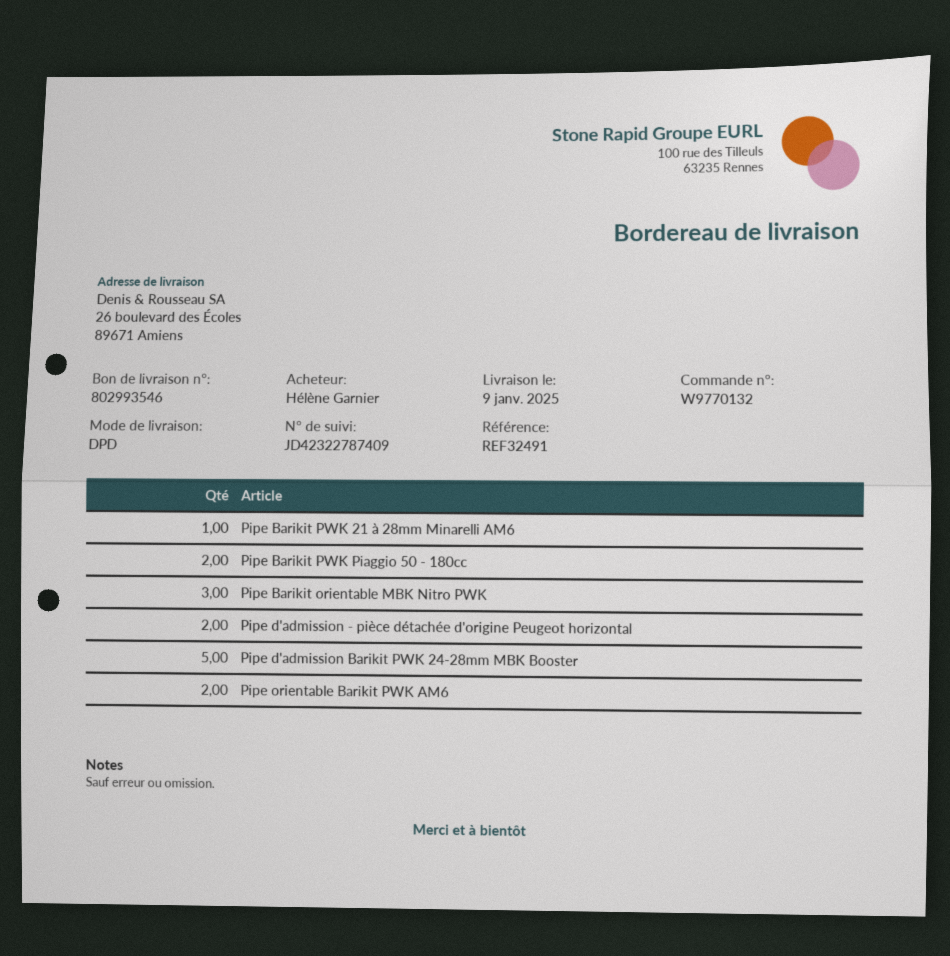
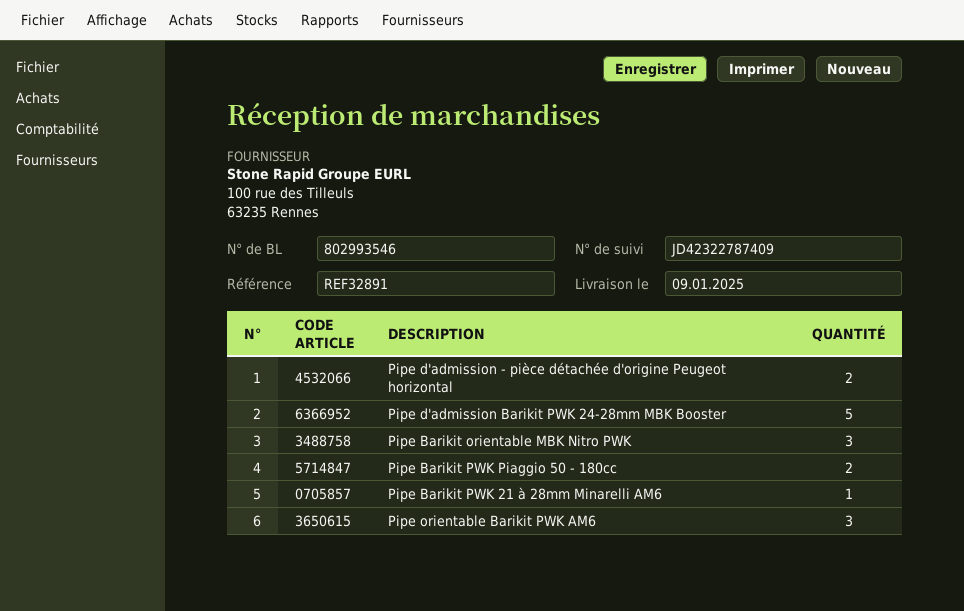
reference: REF32491 -> REF32891
Pipe orientable Barikit PWK AM6: 2 -> 3

